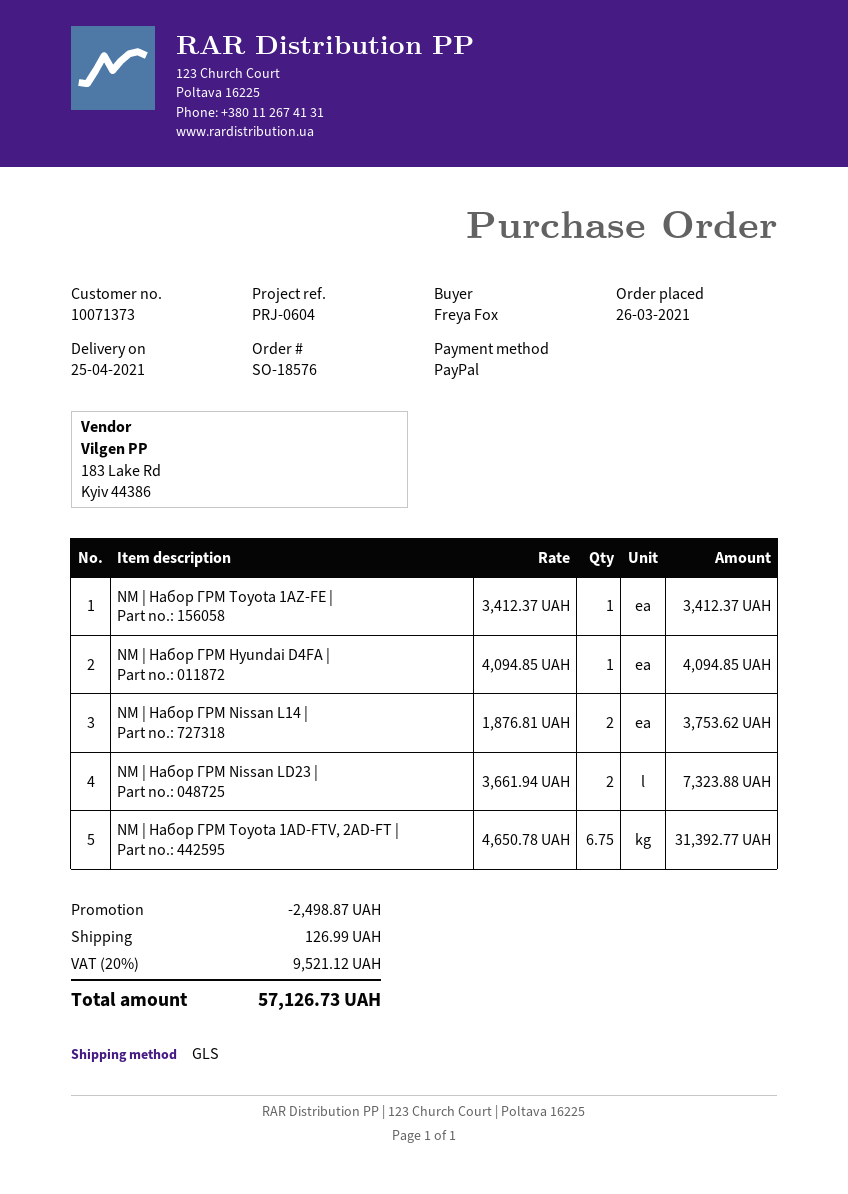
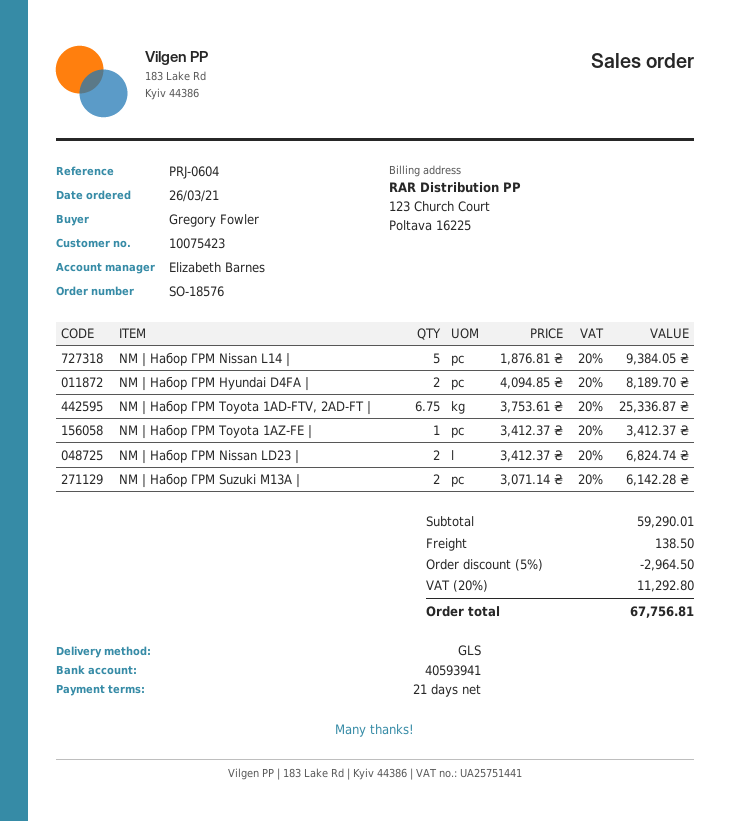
customer number: 10071373 -> 10075423
ordered by: Freya Fox -> Gregory Fowler
NM | Набор ГРМ Hyundai D4FA |: 1 x 4094.85 = 4094.85 -> 2 x 4094.85 = 8189.70
NM | Набор ГРМ Nissan L14 |: 2 x 1876.81 = 3753.62 -> 5 x 1876.81 = 9384.05
NM | Набор ГРМ Nissan LD23 |: 2 x 3661.94 = 7323.88 -> 2 x 3412.37 = 6824.74
NM | Набор ГРМ Toyota 1AD-FTV, 2AD-FT |: 6.75 x 4650.78 = 31392.77 -> 6.75 x 3753.61 = 25336.87
NM | Набор ГРМ Suzuki M13A |: none -> 2 x 3071.14 = 6142.28
discount: 2498.87 -> 2964.50
shipping: 126.99 -> 138.50
tax: 20% = 9521.12 -> 20% = 11292.80
total: 57126.73 -> 67756.81

